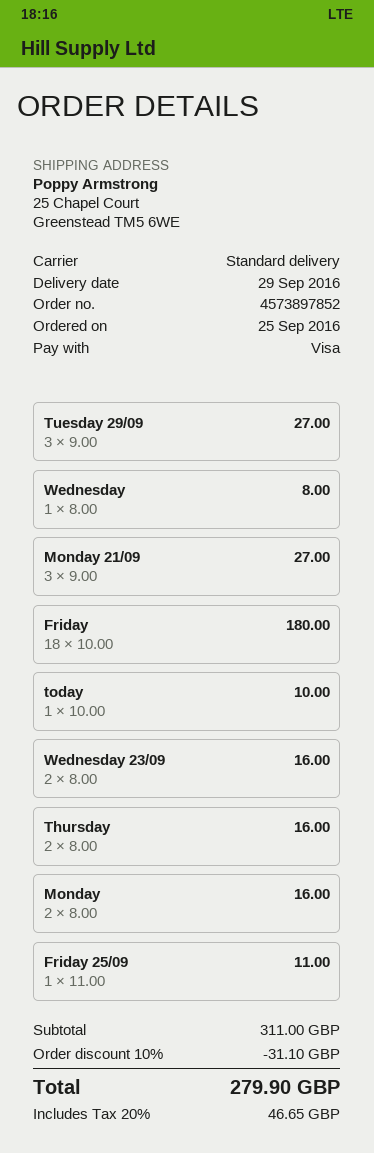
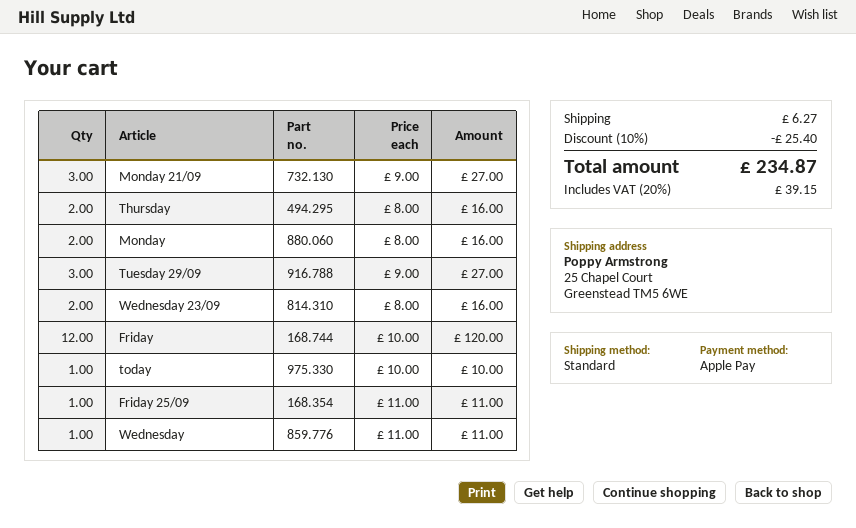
payment method: Visa -> Apple Pay
Wednesday: 1 x 8.00 = 8.00 -> 1 x 11.00 = 11.00
Friday: 18 x 10.00 = 180.00 -> 12 x 10.00 = 120.00
discount: 10% = 31.10 -> 10% = 25.40
shipping: none -> 6.27
tax: 20% = 46.65 -> 20% = 39.15
total: 279.90 -> 234.87

